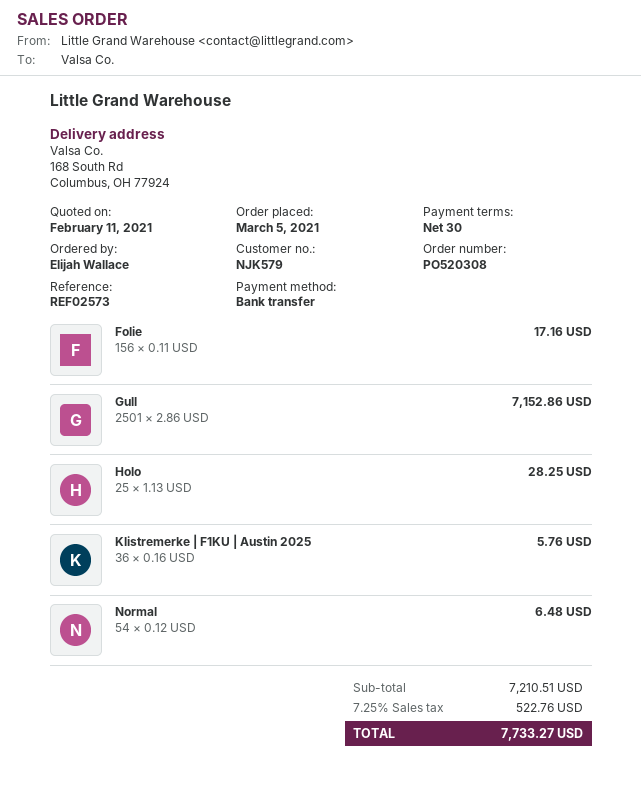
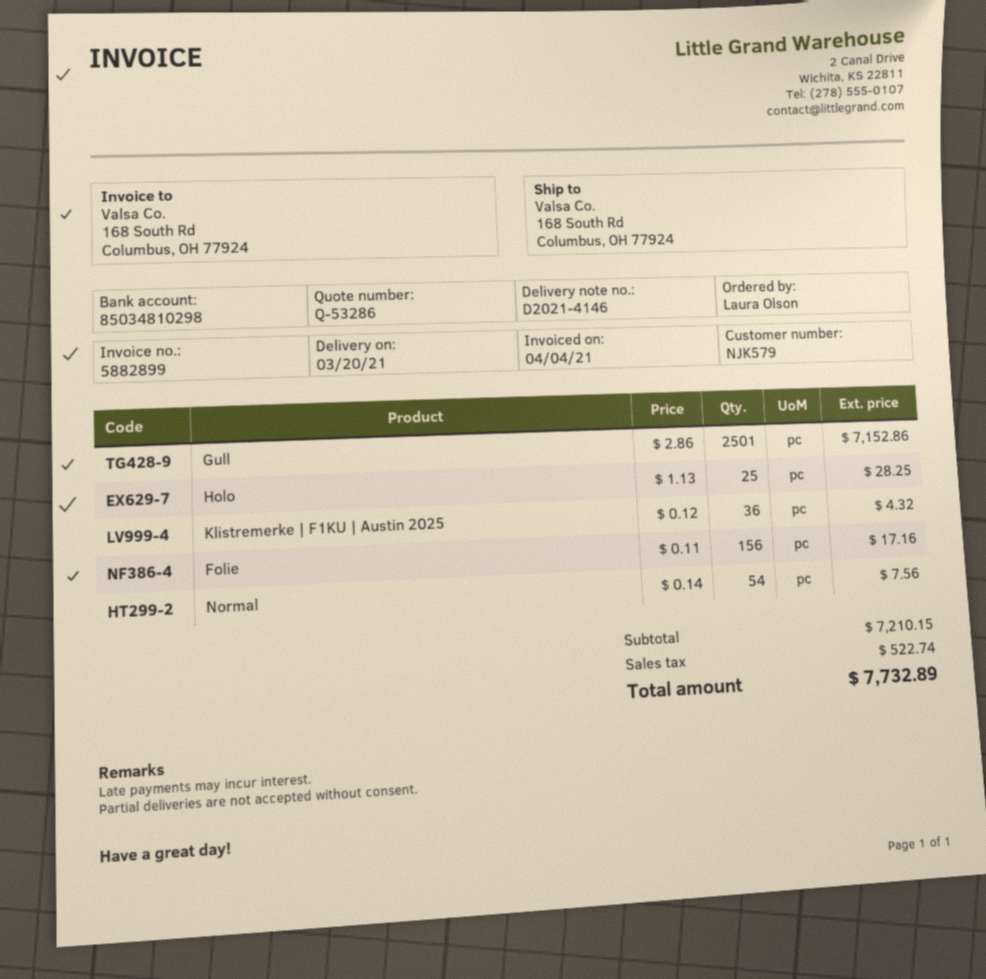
ordered by: Elijah Wallace -> Laura Olson
Klistremerke | F1KU | Austin 2025: 36 x 0.16 = 5.76 -> 36 x 0.12 = 4.32
Normal: 54 x 0.12 = 6.48 -> 54 x 0.14 = 7.56
subtotal: 7210.51 -> 7210.15
tax: 522.76 -> 522.74
total: 7733.27 -> 7732.89

